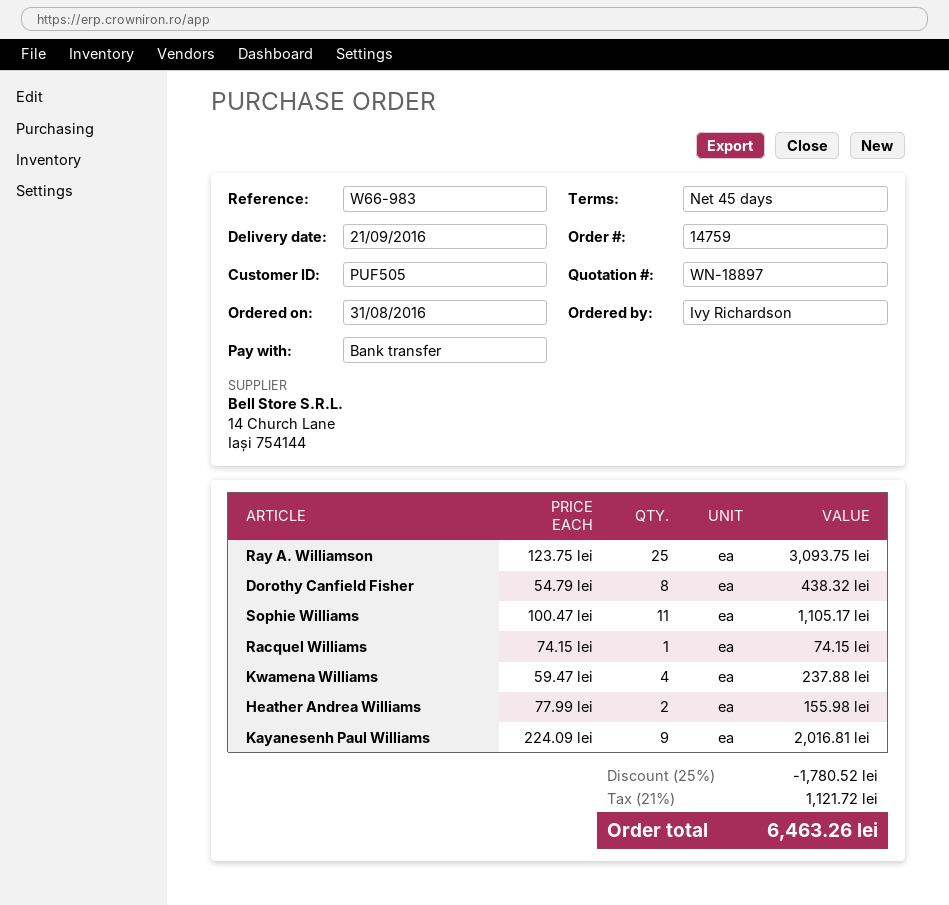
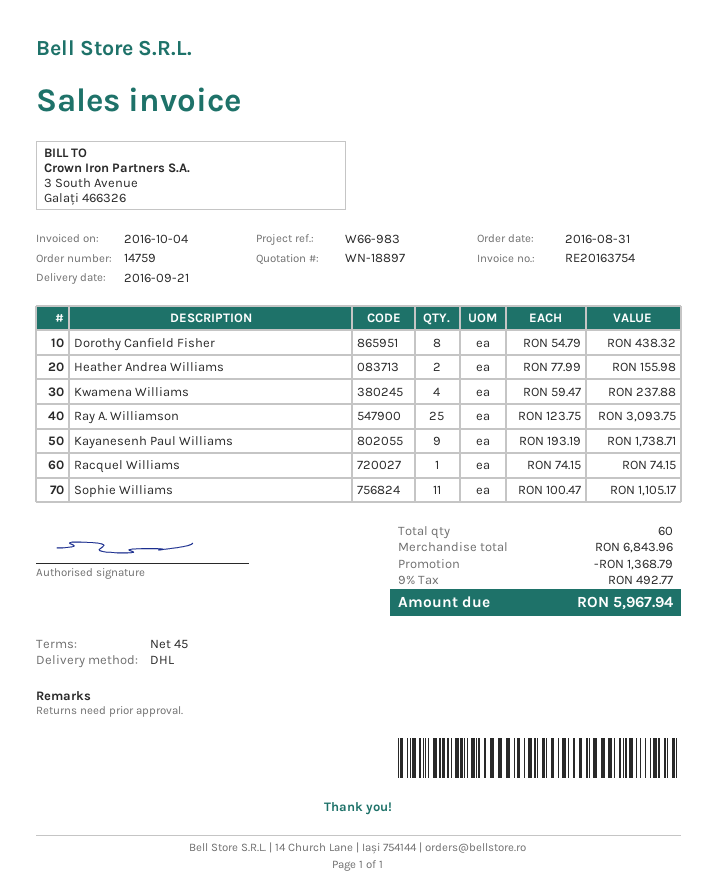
Kayanesenh Paul Williams: 9 x 224.09 = 2016.81 -> 9 x 193.19 = 1738.71
discount: 1780.52 -> 1368.79
tax: 21% = 1121.72 -> 9% = 492.77
total: 6463.26 -> 5967.94

